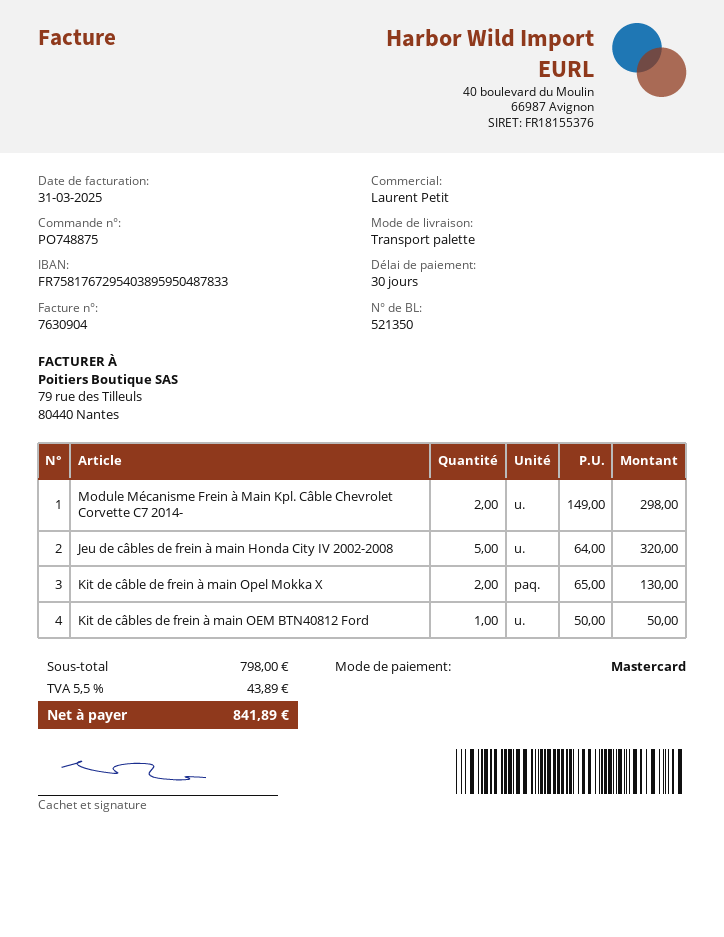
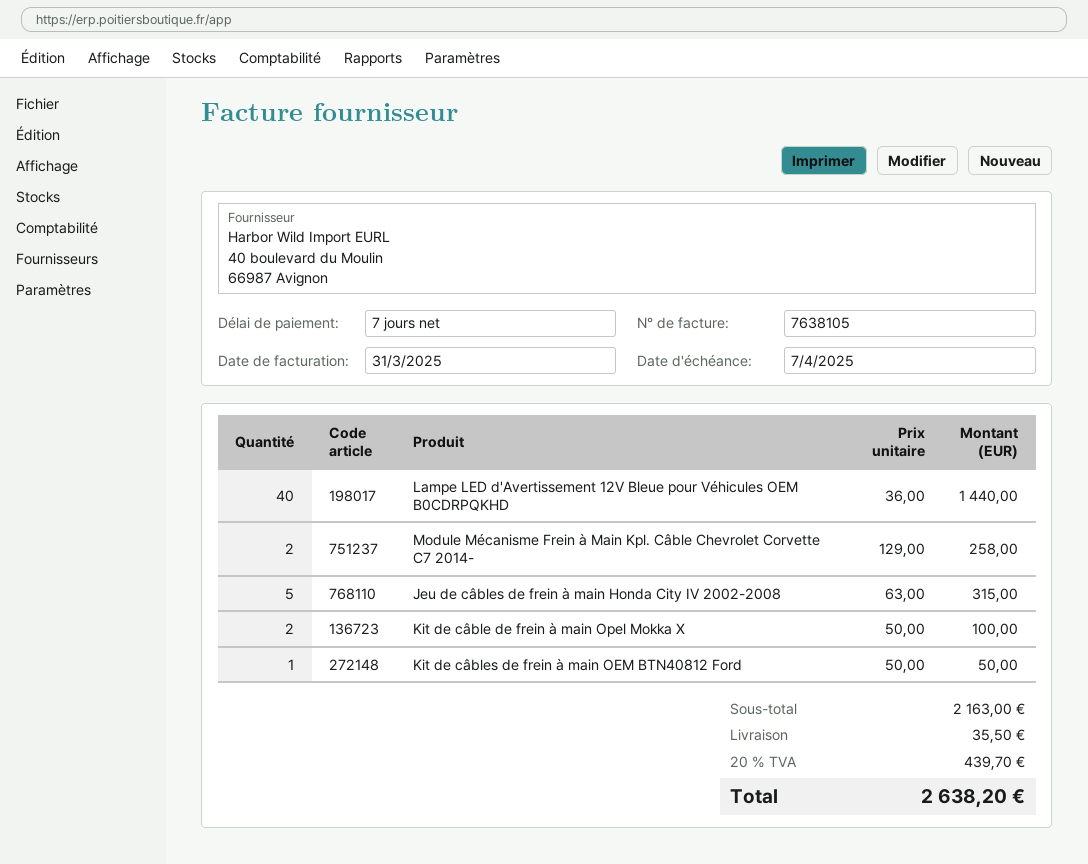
invoice number: 7630904 -> 7638105
payment terms: 30 days -> 7 days
Module Mécanisme Frein à Main Kpl. Câble Chevrolet Corvette C7 2014-: 2 x 149.00 = 298.00 -> 2 x 129.00 = 258.00
Jeu de câbles de frein à main Honda City IV 2002-2008: 5 x 64.00 = 320.00 -> 5 x 63.00 = 315.00
Kit de câble de frein à main Opel Mokka X: 2 x 65.00 = 130.00 -> 2 x 50.00 = 100.00
Lampe LED d'Avertissement 12V Bleue pour Véhicules OEM B0CDRPQKHD: none -> 40 x 36.00 = 1440.00
subtotal: 798.00 -> 2163.00
shipping: none -> 35.50
tax: 5.5% = 43.89 -> 20% = 439.70
total: 841.89 -> 2638.20

